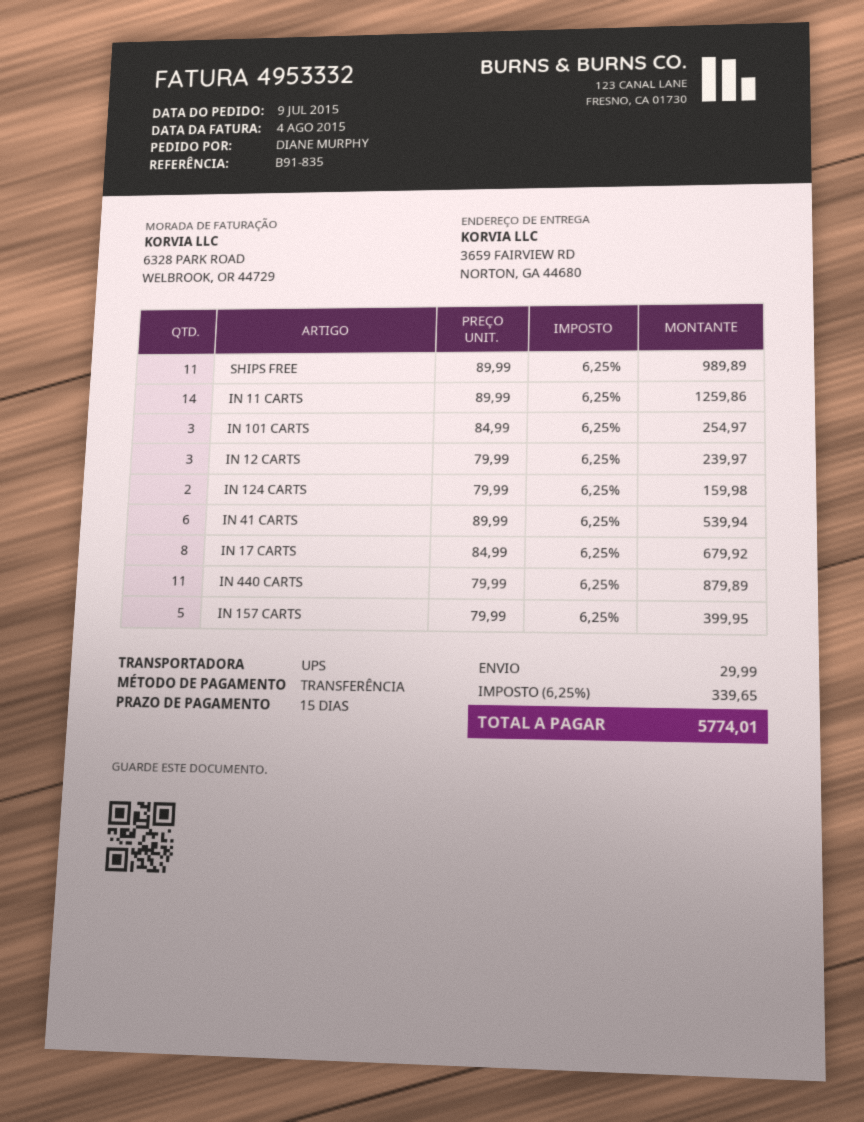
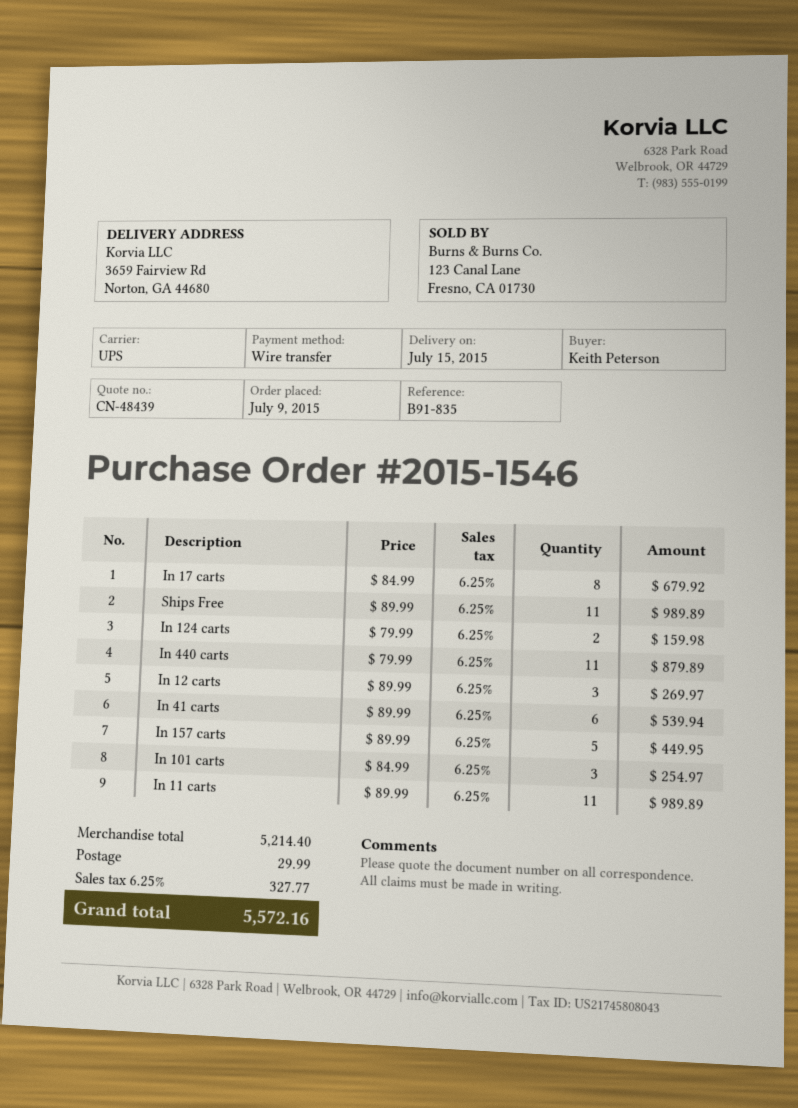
ordered by: DIANE MURPHY -> Keith Peterson
IN 11 CARTS: 14 x 89.99 = 1259.86 -> 11 x 89.99 = 989.89
IN 12 CARTS: 3 x 79.99 = 239.97 -> 3 x 89.99 = 269.97
IN 157 CARTS: 5 x 79.99 = 399.95 -> 5 x 89.99 = 449.95
tax: 6.25% = 339.65 -> 6.25% = 327.77
total: 5774.01 -> 5572.16

